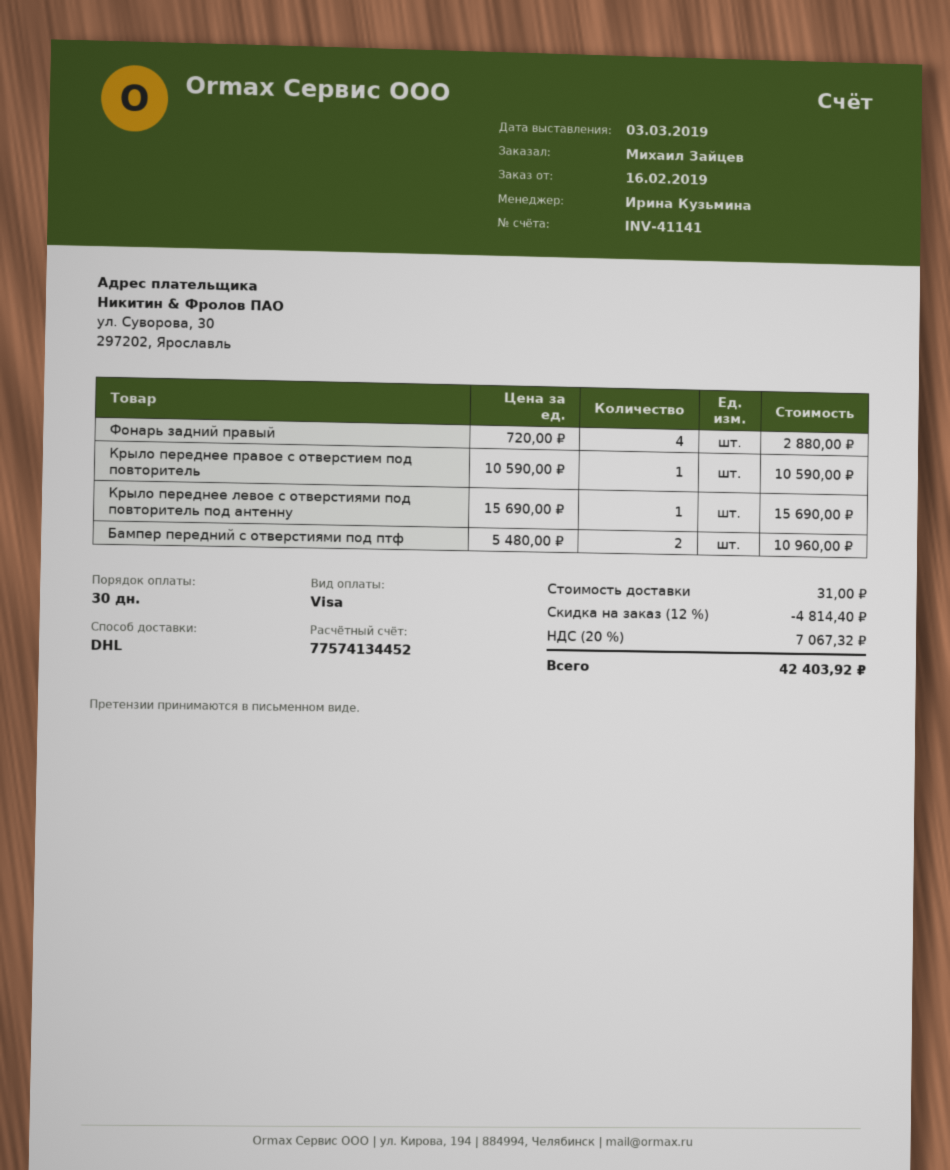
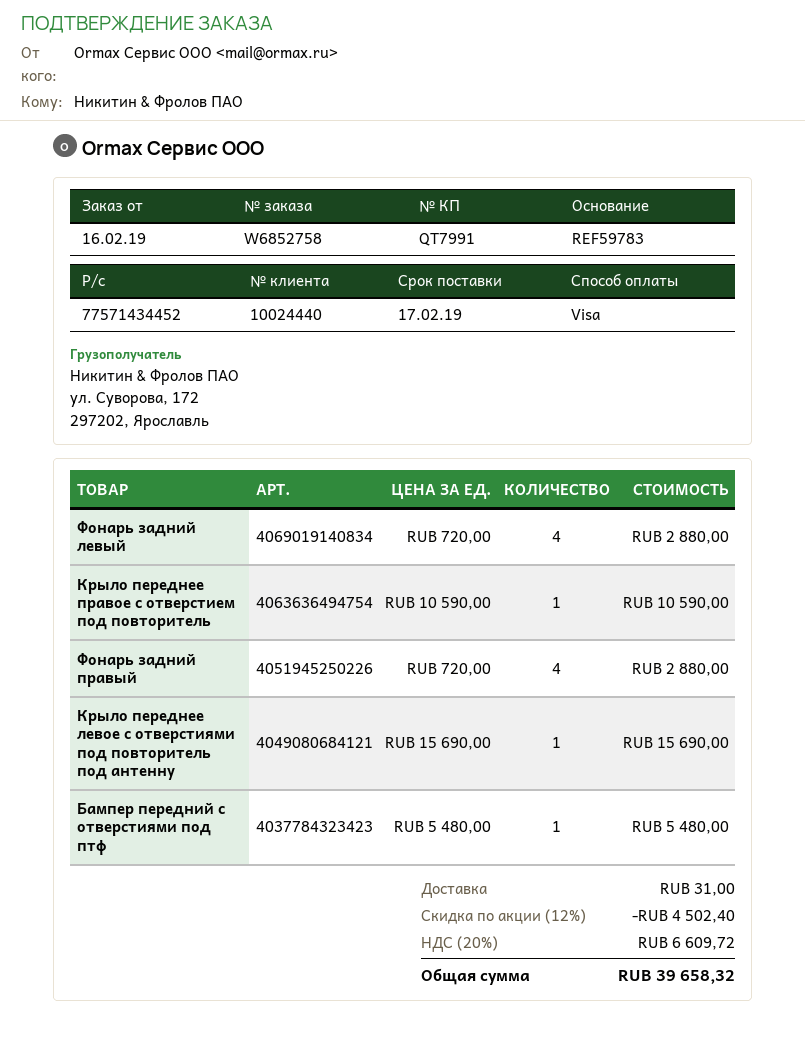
bank account: 77574134452 -> 77571434452
Бампер передний с отверстиями под птф: 2 x 5480.00 = 10960.00 -> 1 x 5480.00 = 5480.00
Фонарь задний левый: none -> 4 x 720.00 = 2880.00
discount: 12% = 4814.40 -> 12% = 4502.40
tax: 20% = 7067.32 -> 20% = 6609.72
total: 42403.92 -> 39658.32

